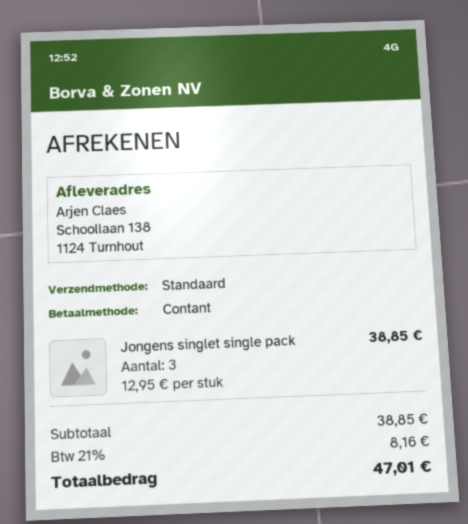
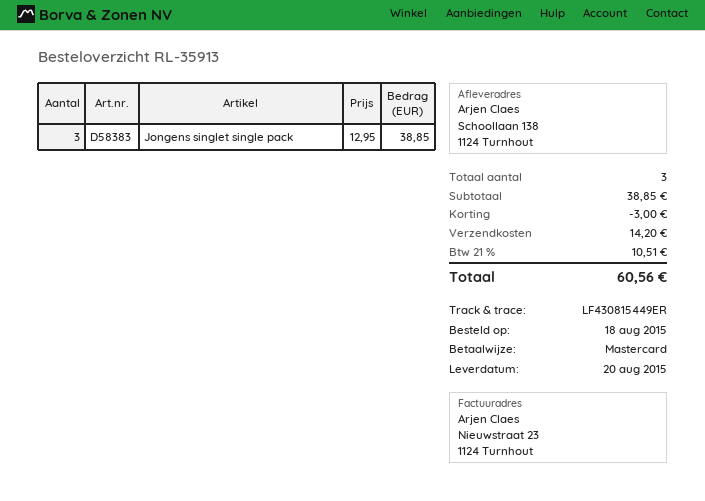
payment method: cash -> Mastercard
discount: none -> 3.00
shipping: none -> 14.20
tax: 21% = 8.16 -> 21% = 10.51
total: 47.01 -> 60.56

